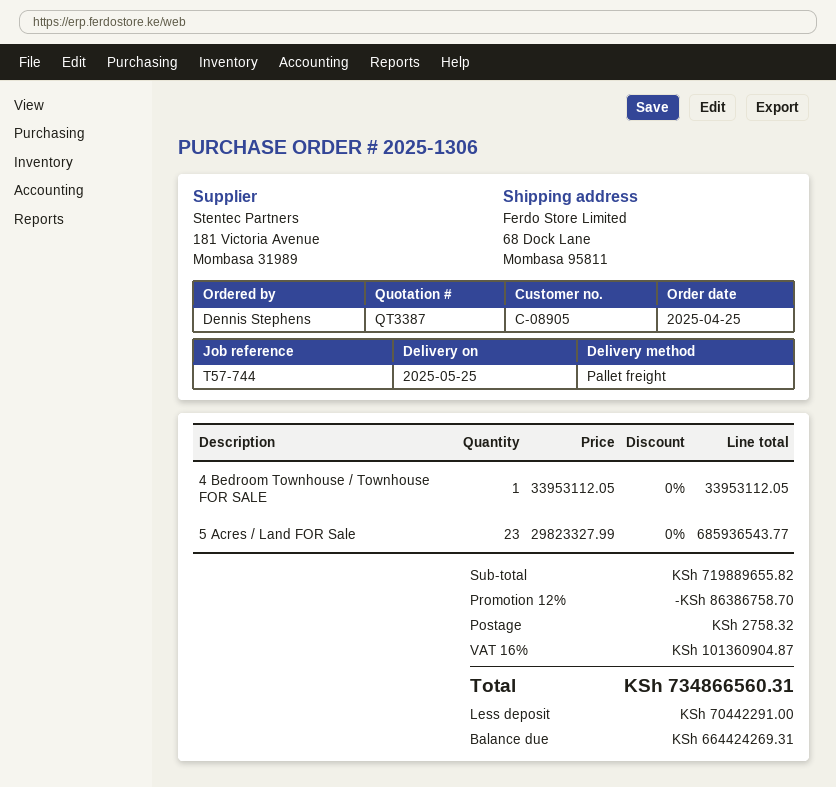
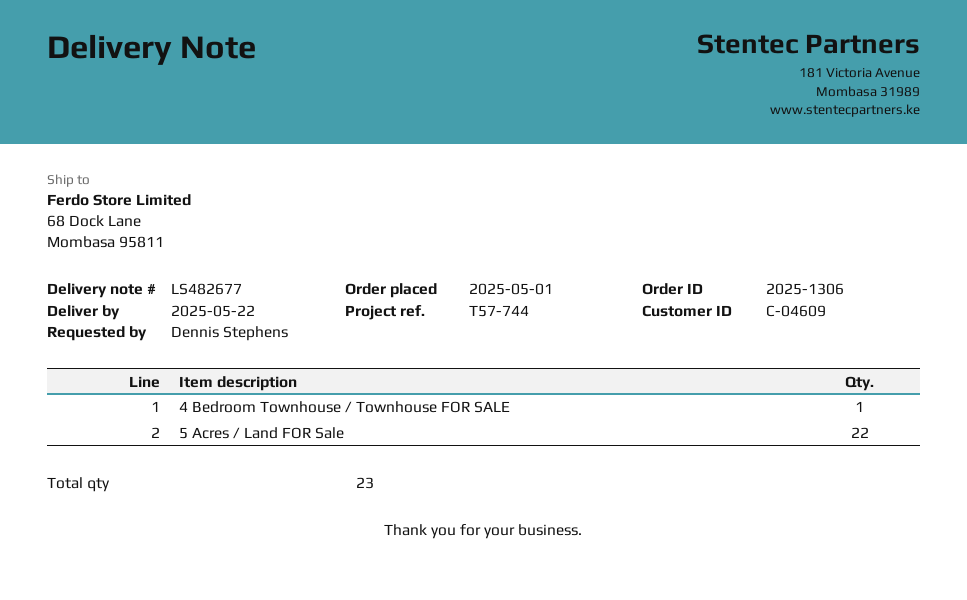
order date: 2025-04-25 -> 2025-05-01
delivery date: 2025-05-25 -> 2025-05-22
customer number: C-08905 -> C-04609
5 Acres / Land FOR Sale: 23 -> 22

